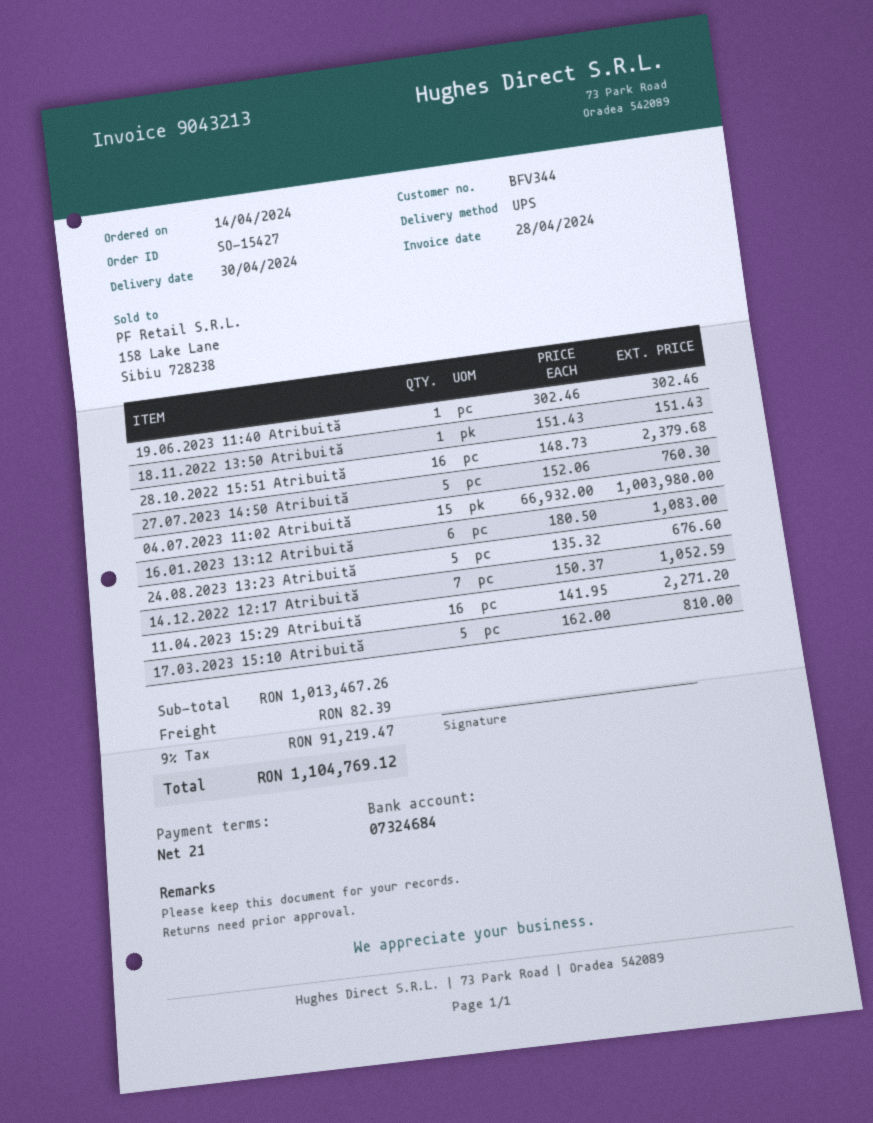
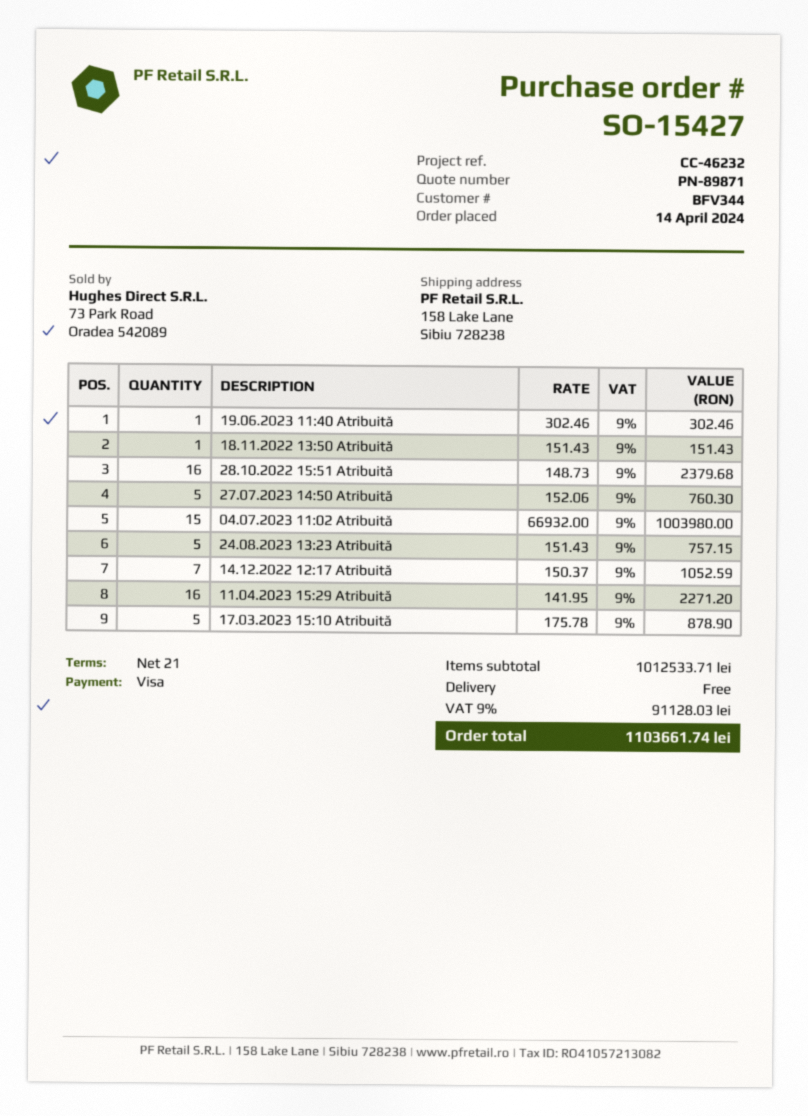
16.01.2023 13:12 Atribuită: 6 x 180.50 = 1083.00 -> none
24.08.2023 13:23 Atribuită: 5 x 135.32 = 676.60 -> 5 x 151.43 = 757.15
17.03.2023 15:10 Atribuită: 5 x 162.00 = 810.00 -> 5 x 175.78 = 878.90
subtotal: 1013467.26 -> 1012533.71
shipping: 82.39 -> 0.00
tax: 9% = 91219.47 -> 9% = 91128.03
total: 1104769.12 -> 1103661.74

